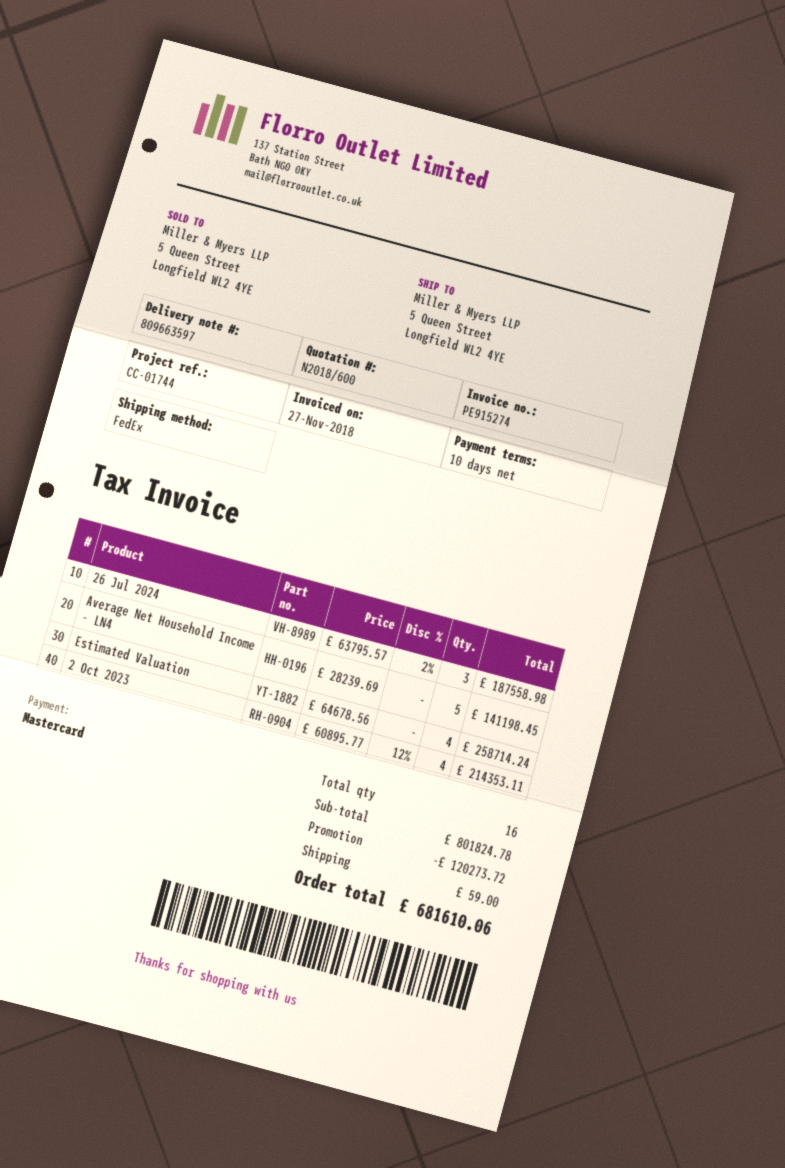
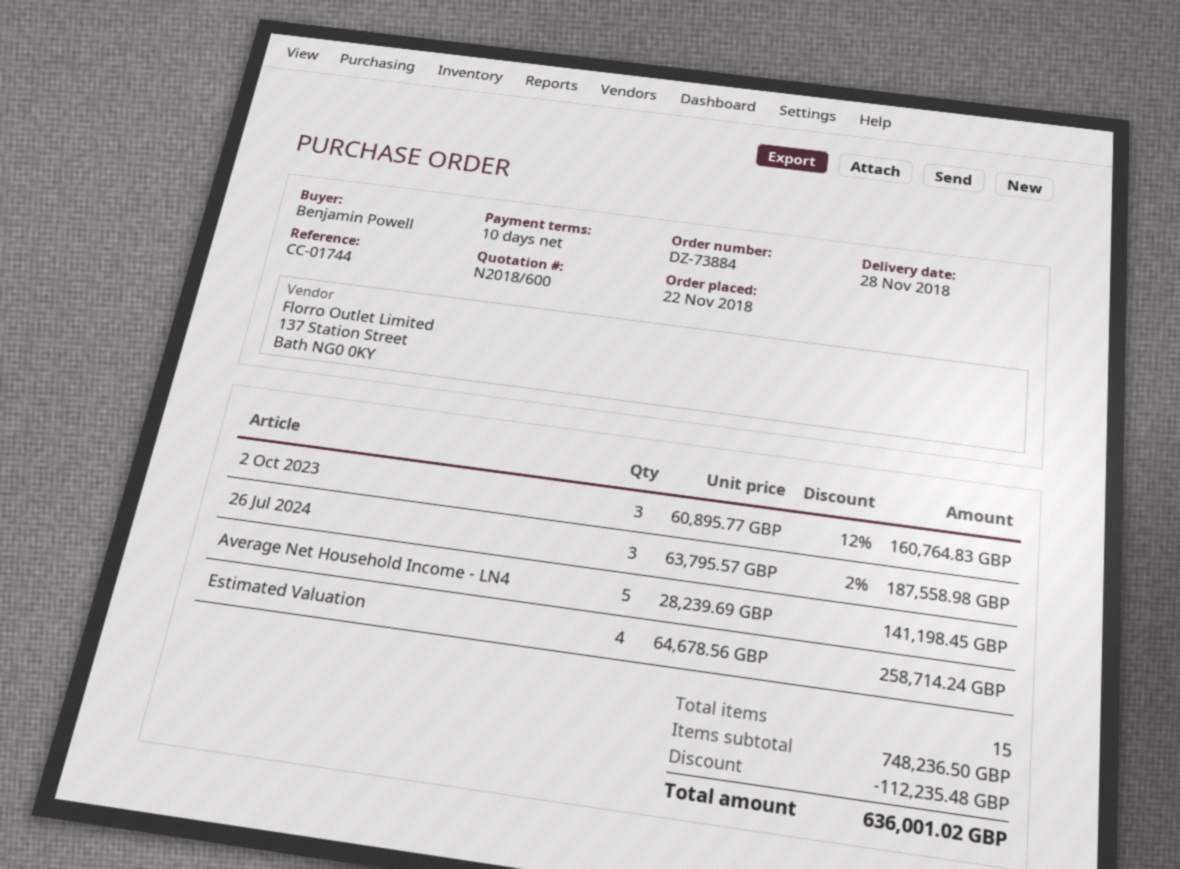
2 Oct 2023: 4 x 60895.77 - 12% = 214353.11 -> 3 x 60895.77 - 12% = 160764.83
total quantity: 16 -> 15
subtotal: 801824.78 -> 748236.50
discount: 120273.72 -> 112235.48
shipping: 59.00 -> none
total: 681610.06 -> 636001.02

